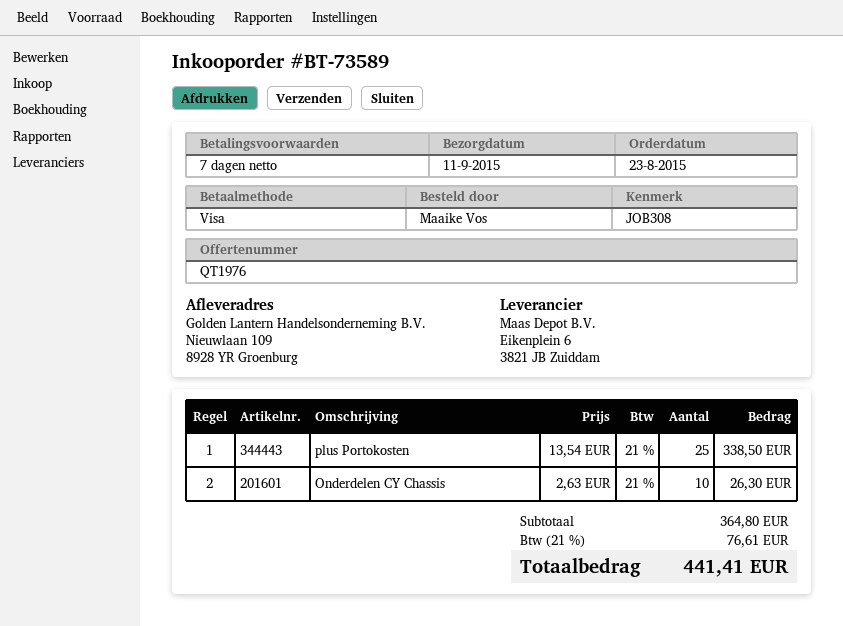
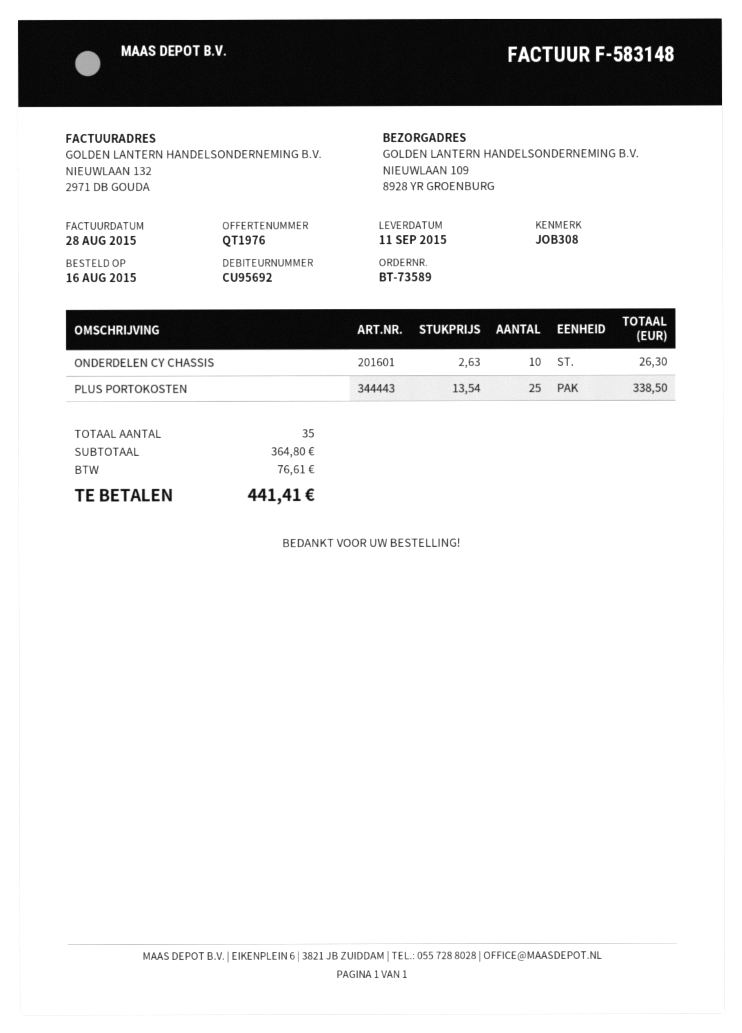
order date: 2015-08-23 -> 2015-08-16

